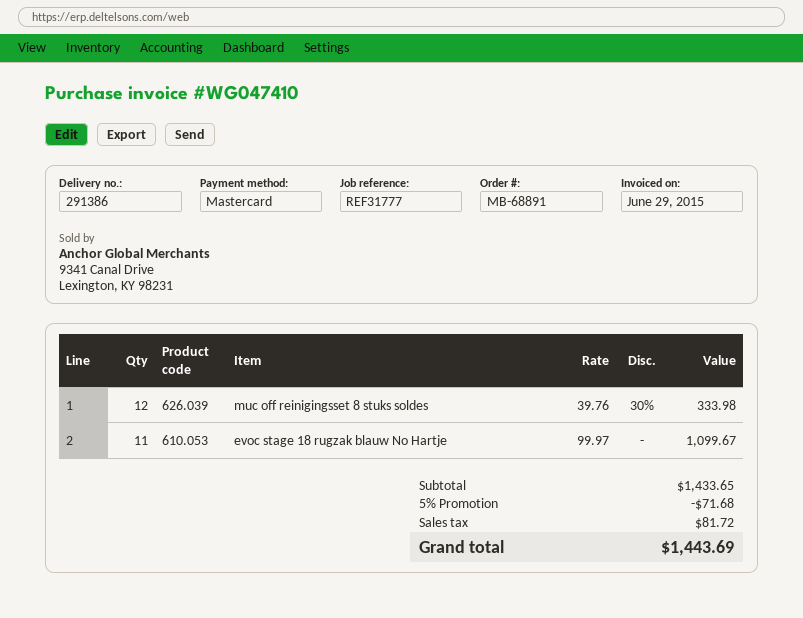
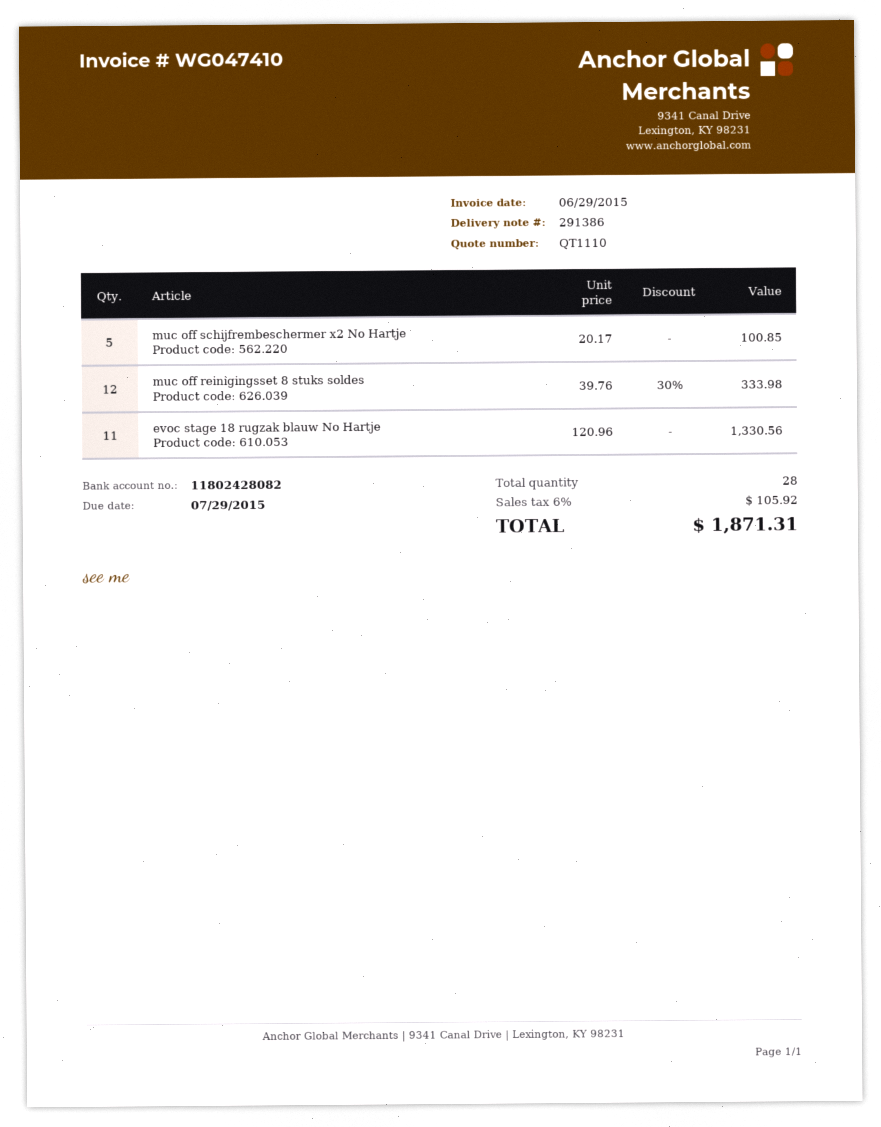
evoc stage 18 rugzak blauw No Hartje: 11 x 99.97 = 1099.67 -> 11 x 120.96 = 1330.56
muc off schijfrembeschermer x2 No Hartje: none -> 5 x 20.17 = 100.85
discount: 5% = 71.68 -> none
tax: 81.72 -> 105.92
total: 1443.69 -> 1871.31

